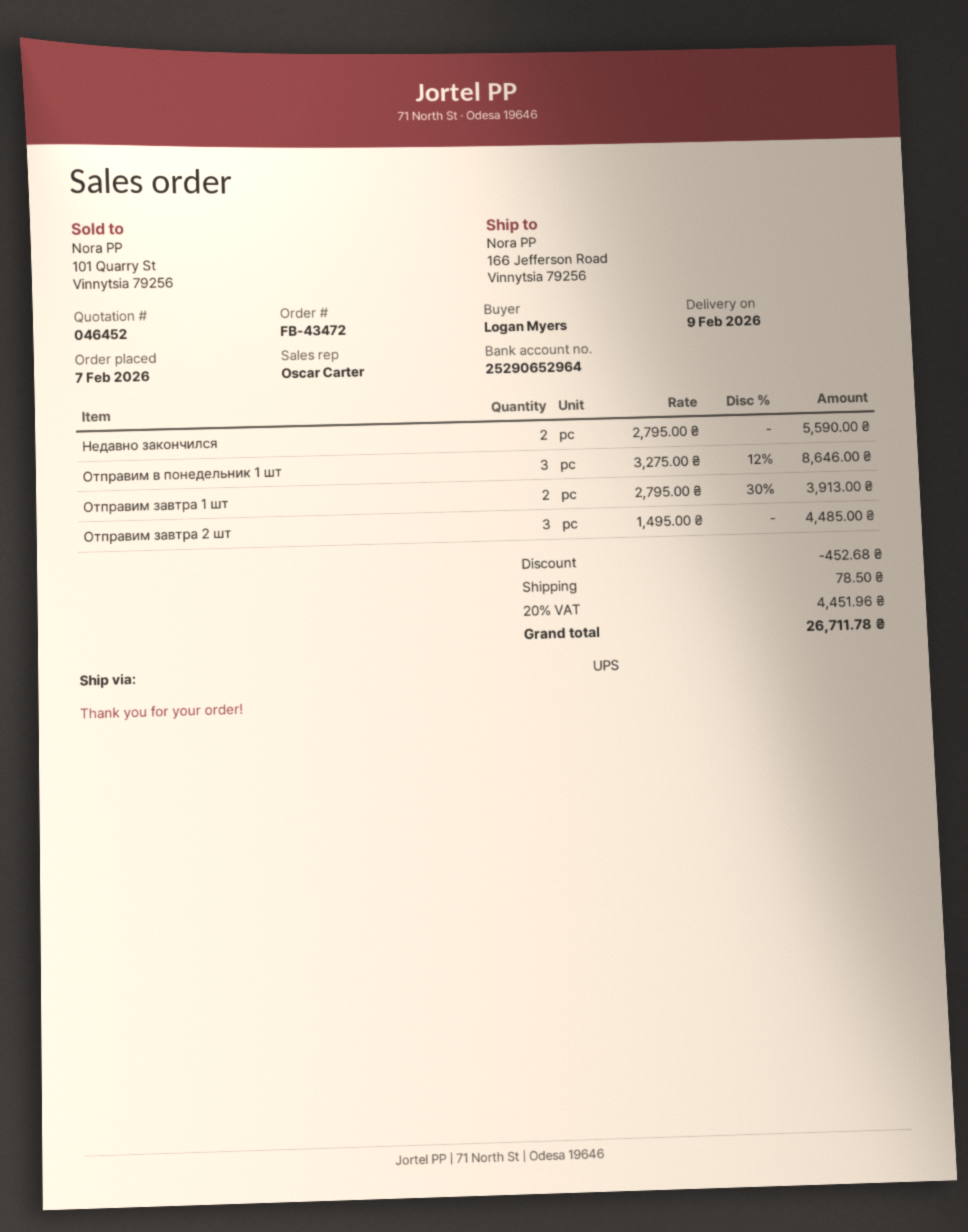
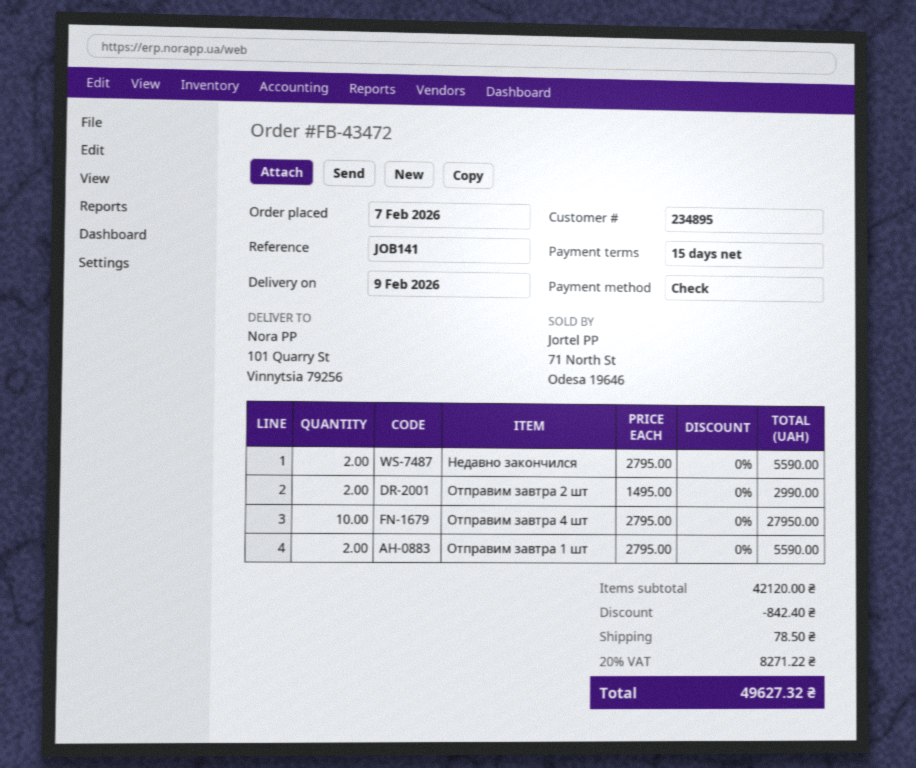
ship to: 166 Jefferson Road, Vinnytsia 79256 -> 101 Quarry St, Vinnytsia 79256
Отправим в понедельник 1 шт: 3 x 3275.00 - 12% = 8646.00 -> none
Отправим завтра 1 шт: 2 x 2795.00 - 30% = 3913.00 -> 2 x 2795.00 = 5590.00
Отправим завтра 2 шт: 3 x 1495.00 = 4485.00 -> 2 x 1495.00 = 2990.00
Отправим завтра 4 шт: none -> 10 x 2795.00 = 27950.00
discount: 452.68 -> 842.40
tax: 20% = 4451.96 -> 20% = 8271.22
total: 26711.78 -> 49627.32

